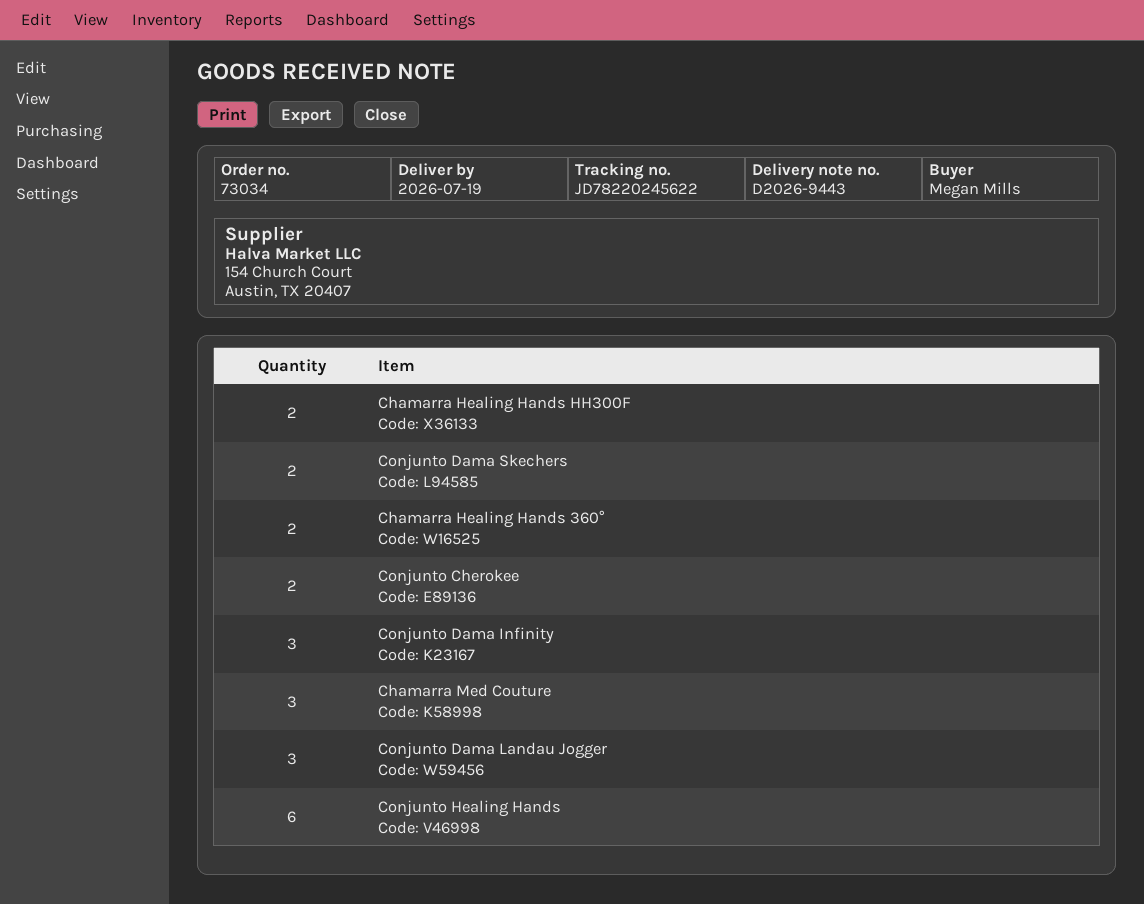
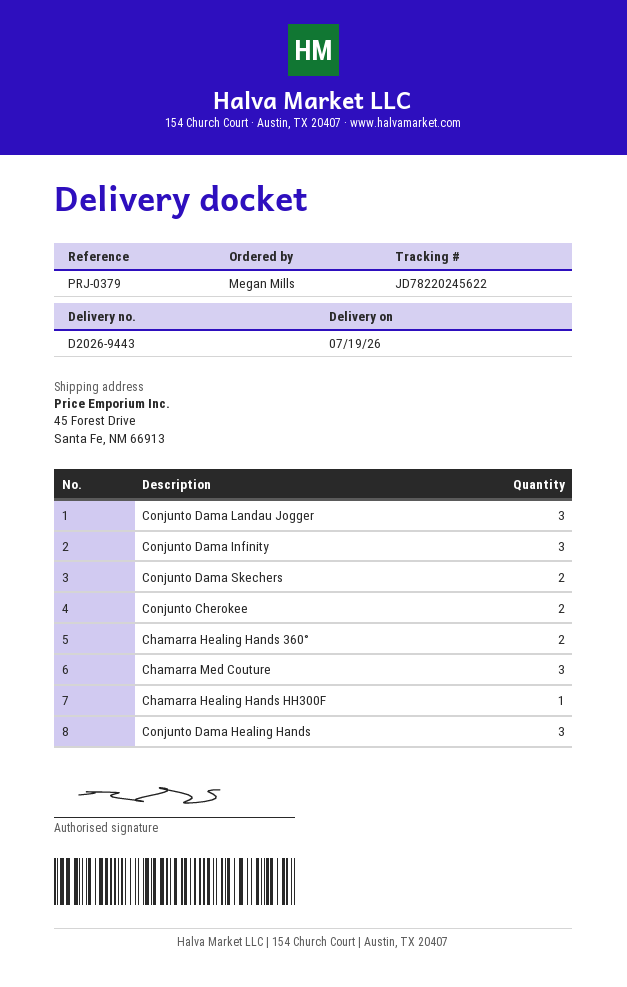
Chamarra Healing Hands HH300F: 2 -> 1
Conjunto Healing Hands: 6 -> none
Conjunto Dama Healing Hands: none -> 3

